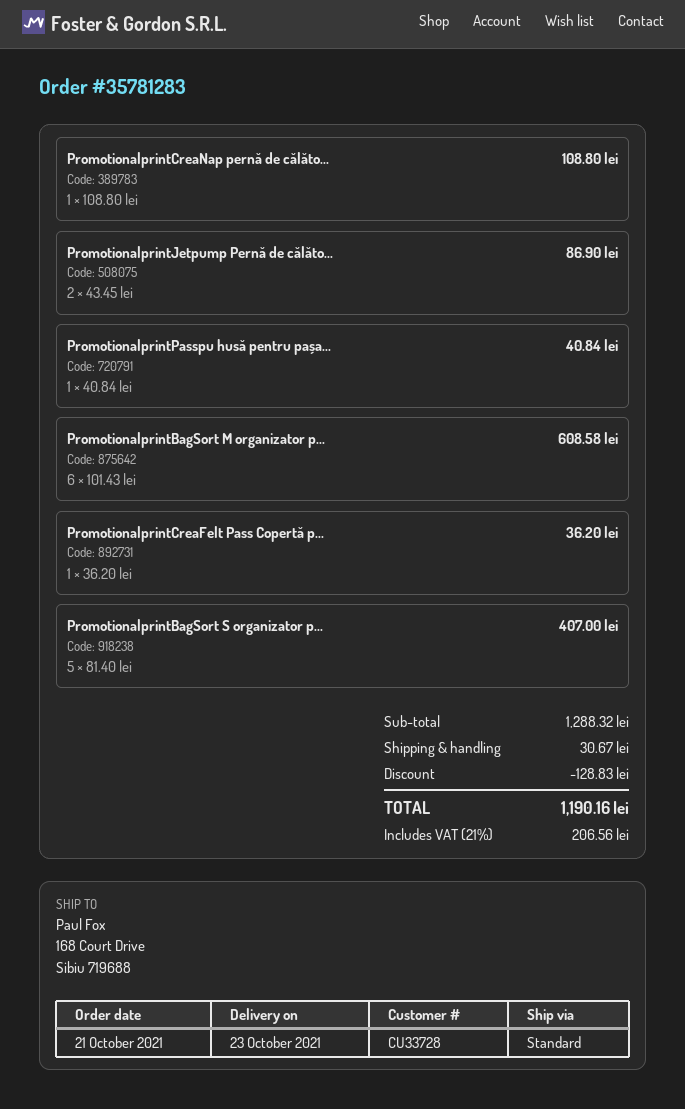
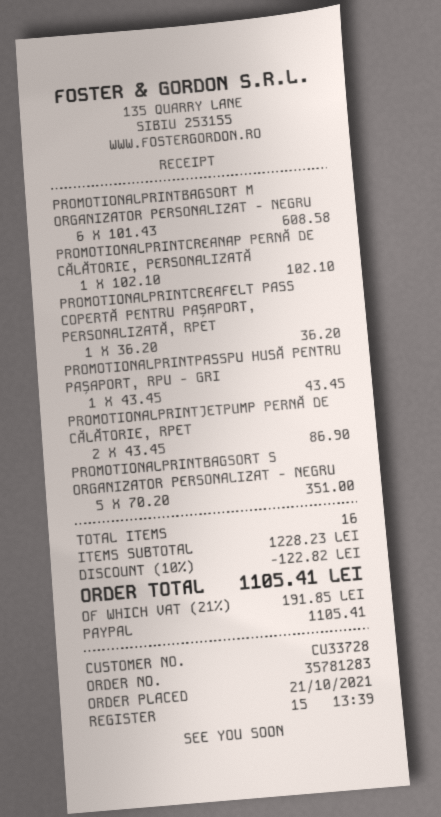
PromotionalprintCreaNap pernă de călăto...: 1 x 108.80 = 108.80 -> 1 x 102.10 = 102.10
PromotionalprintPasspu husă pentru pașa...: 1 x 40.84 = 40.84 -> 1 x 43.45 = 43.45
PromotionalprintBagSort S organizator p...: 5 x 81.40 = 407.00 -> 5 x 70.20 = 351.00
subtotal: 1288.32 -> 1228.23
discount: 128.83 -> 122.82
shipping: 30.67 -> none
tax: 21% = 206.56 -> 21% = 191.85
total: 1190.16 -> 1105.41

